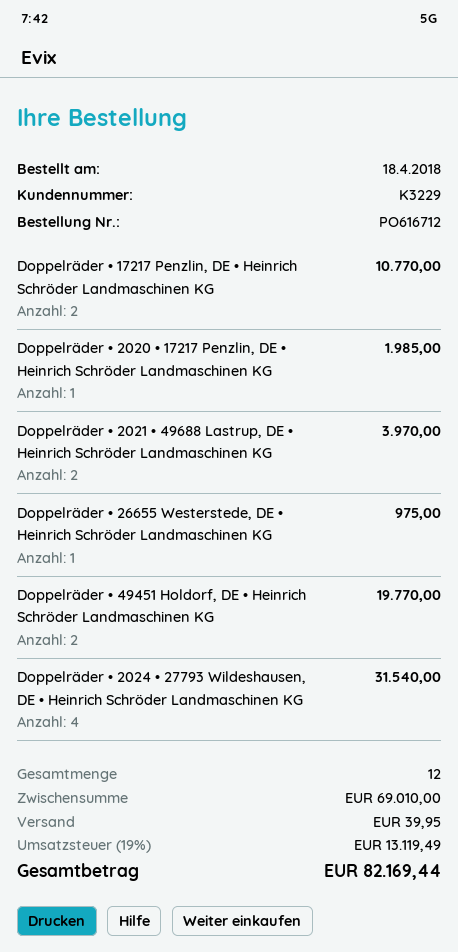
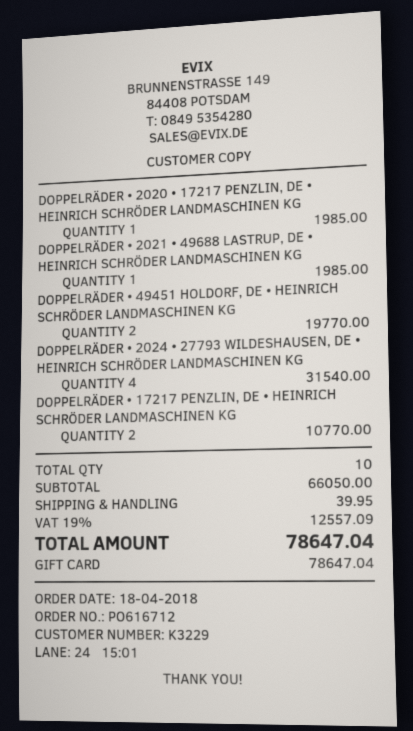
Doppelräder • 2021 • 49688 Lastrup, DE • Heinrich Schröder Landmaschinen KG: 2 for 3970.00 -> 1 for 1985.00
Doppelräder • 26655 Westerstede, DE • Heinrich Schröder Landmaschinen KG: 1 for 975.00 -> none
total quantity: 12 -> 10
subtotal: 69010.00 -> 66050.00
tax: 19% = 13119.49 -> 19% = 12557.09
total: 82169.44 -> 78647.04

